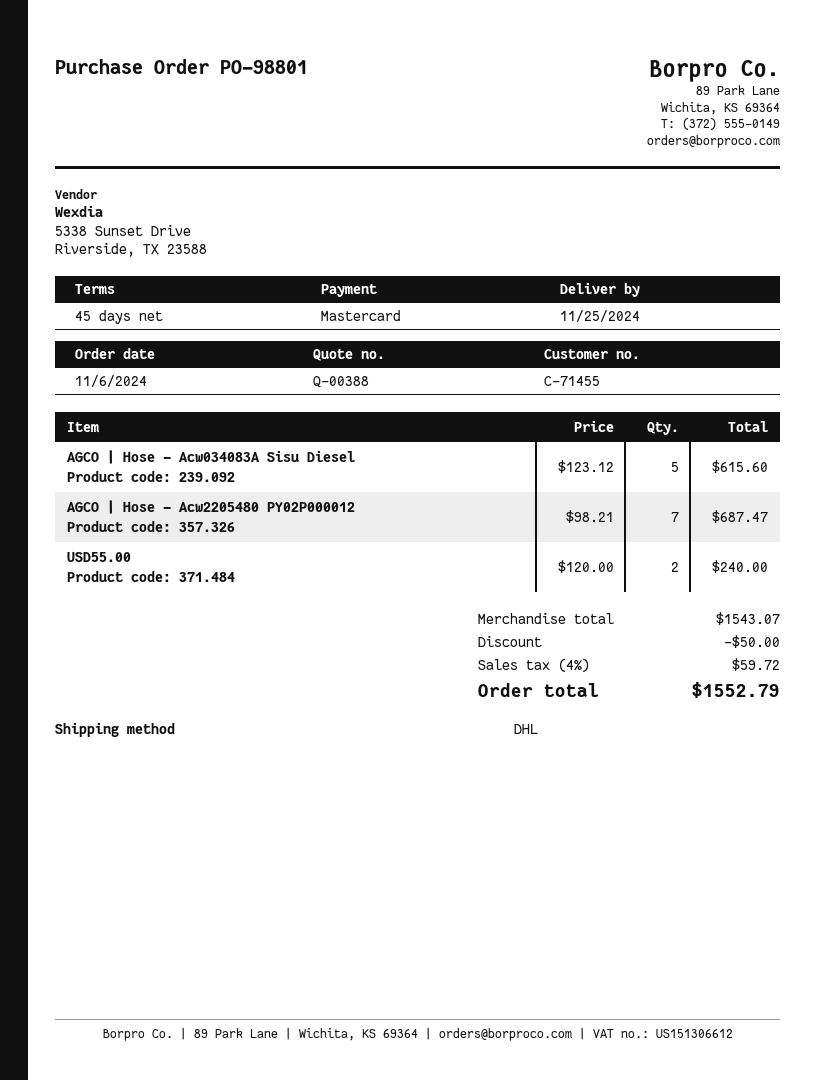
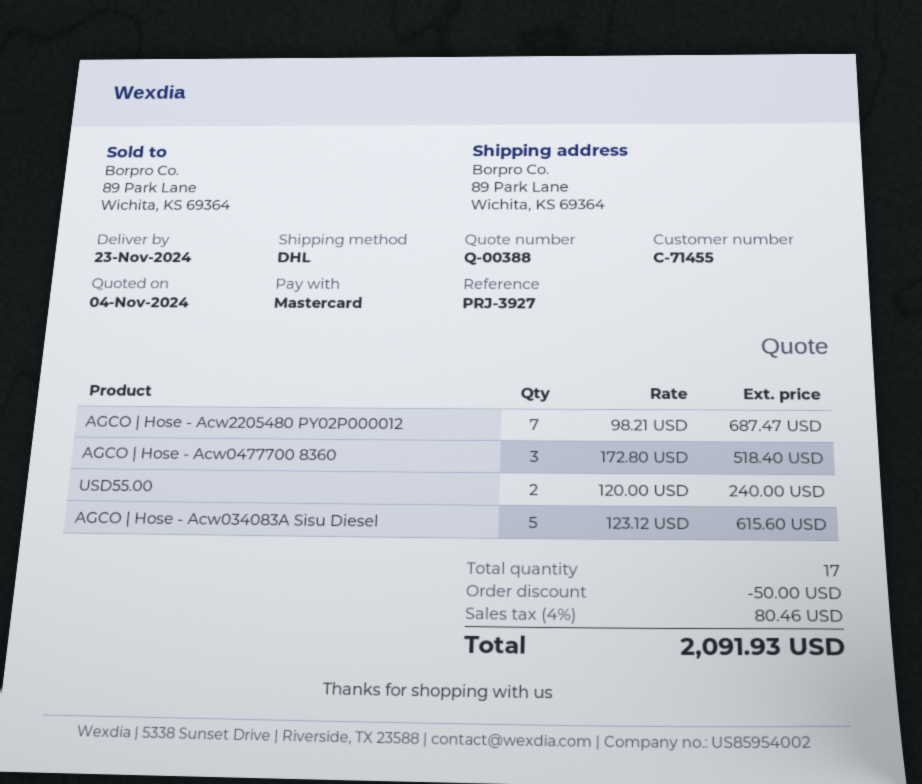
delivery date: 2024-11-25 -> 2024-11-23
AGCO | Hose - Acw0477700 8360: none -> 3 x 172.80 = 518.40
tax: 4% = 59.72 -> 4% = 80.46
total: 1552.79 -> 2091.93

